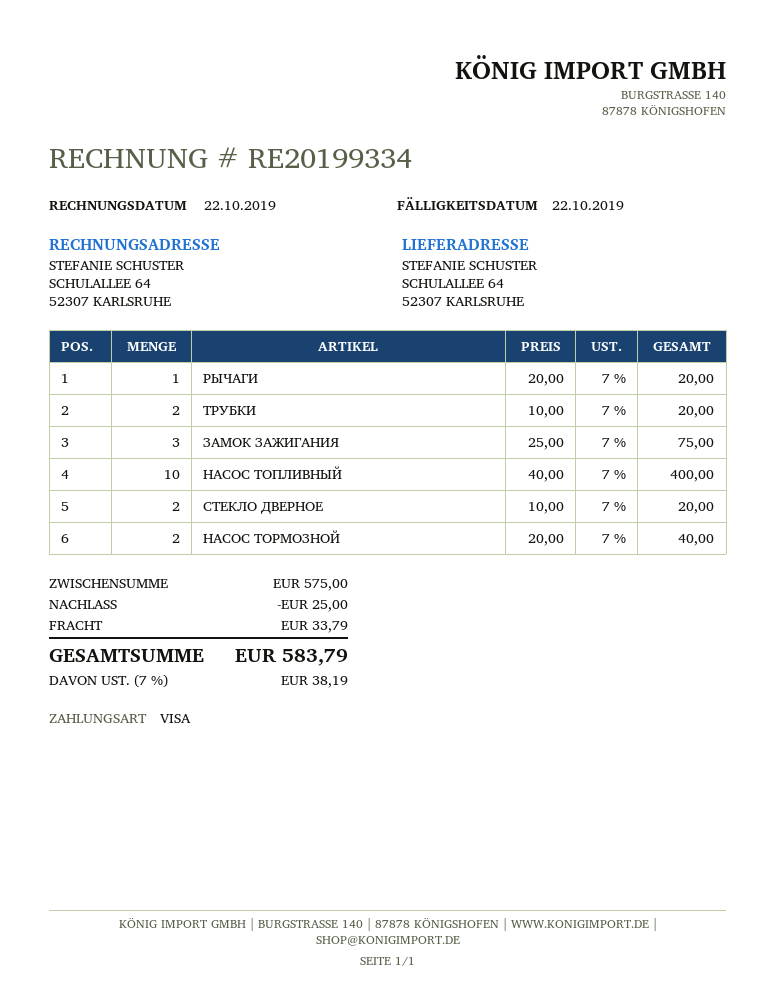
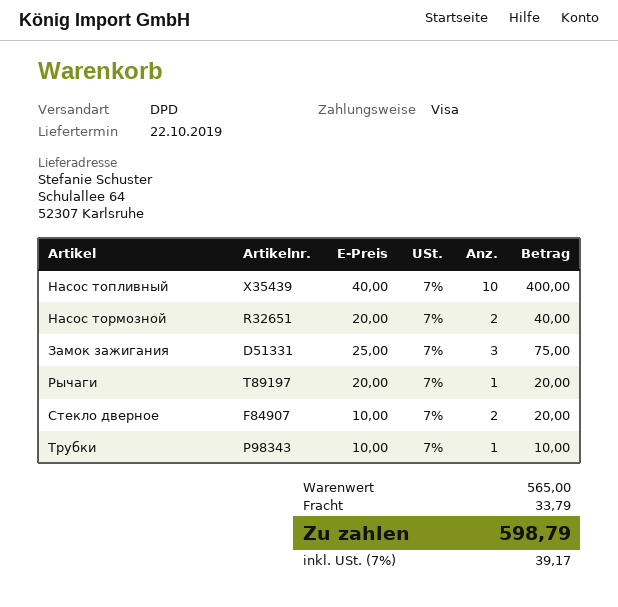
ТРУБКИ: 2 x 10.00 = 20.00 -> 1 x 10.00 = 10.00
subtotal: 575.00 -> 565.00
discount: 25.00 -> none
tax: 7% = 38.19 -> 7% = 39.17
total: 583.79 -> 598.79

